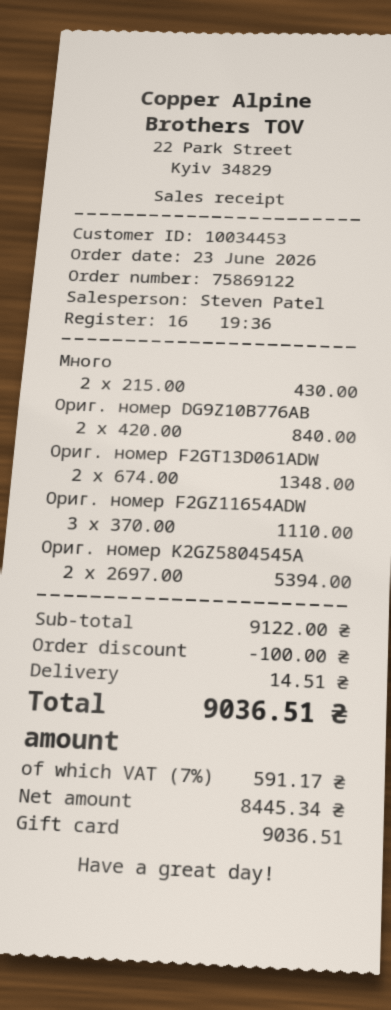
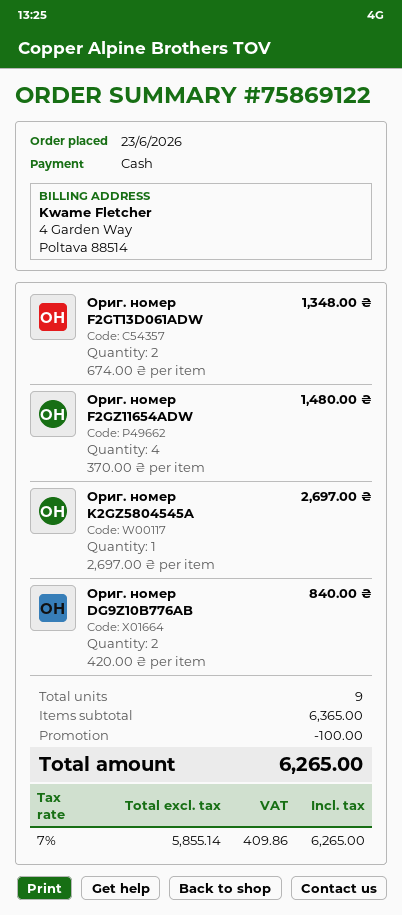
payment method: gift card -> cash
Много: 2 x 215.00 = 430.00 -> none
Ориг. номер F2GZ11654ADW: 3 x 370.00 = 1110.00 -> 4 x 370.00 = 1480.00
Ориг. номер K2GZ5804545A: 2 x 2697.00 = 5394.00 -> 1 x 2697.00 = 2697.00
subtotal: 9122.00 -> 6365.00
shipping: 14.51 -> none
net: 8445.34 -> 5855.14
tax: 7% = 591.17 -> 7% = 409.86
total: 9036.51 -> 6265.00

